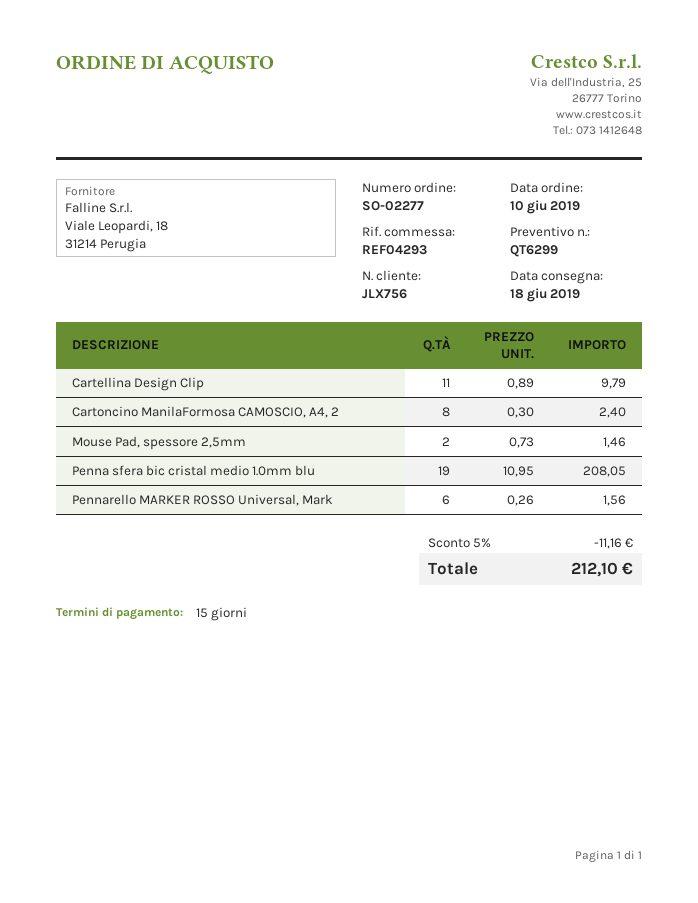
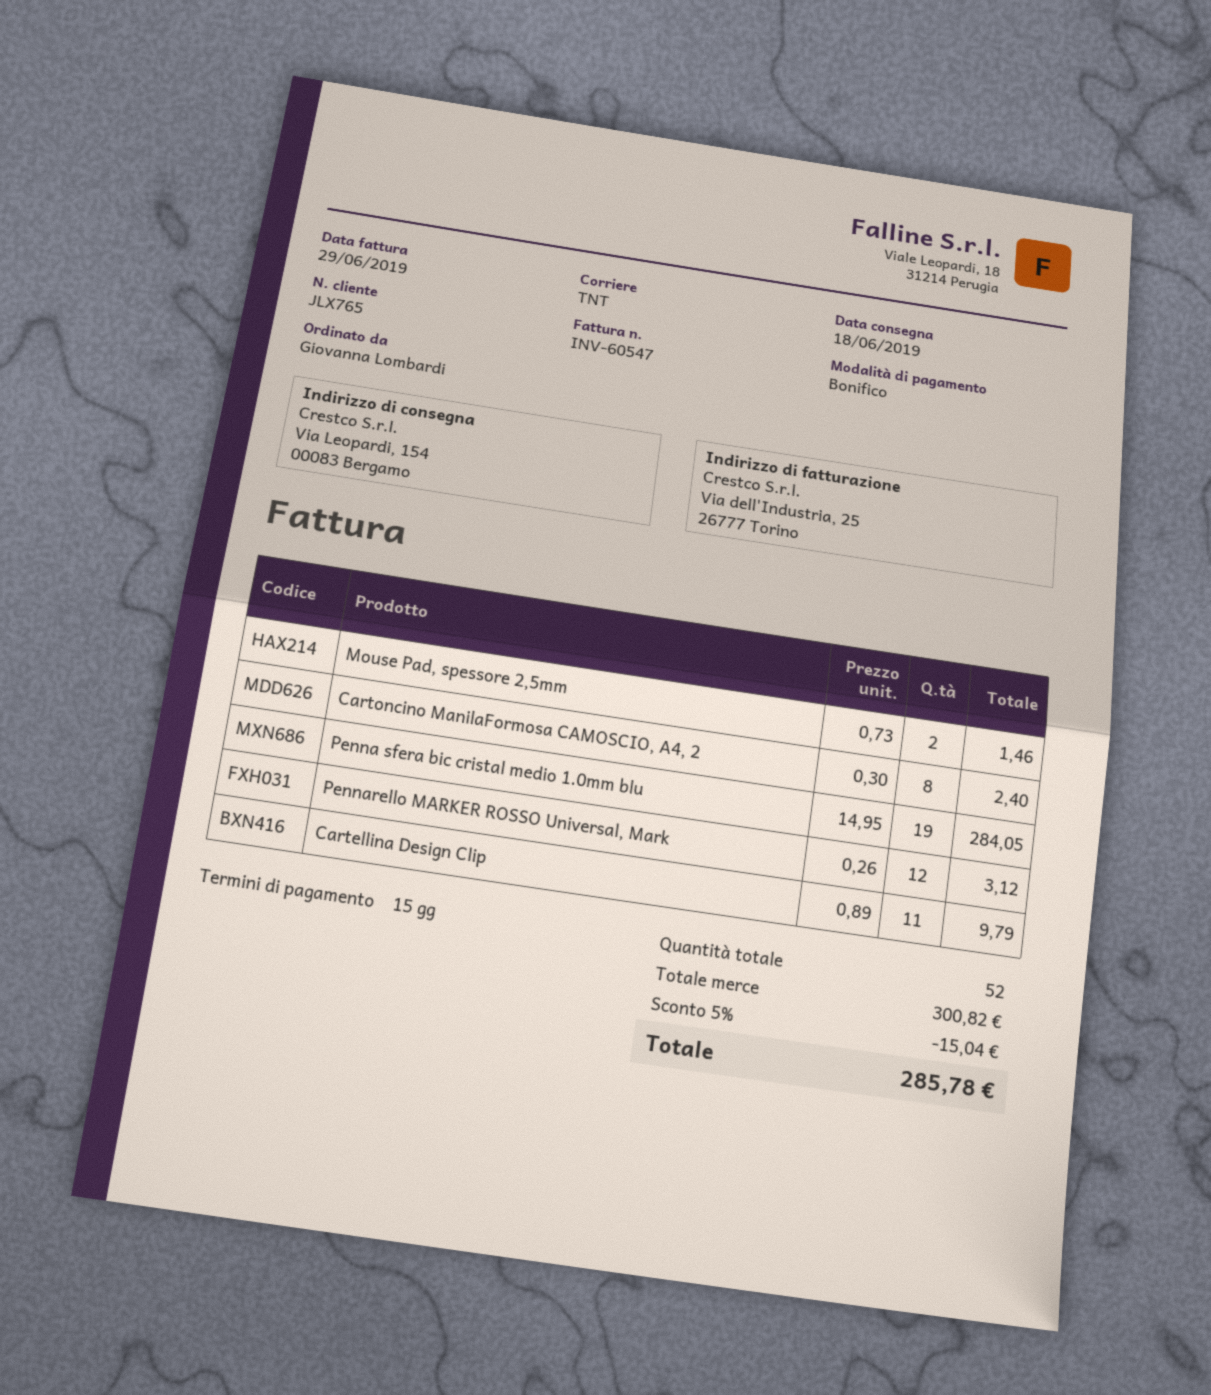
customer number: JLX756 -> JLX765
Penna sfera bic cristal medio 1.0mm blu: 19 x 10.95 = 208.05 -> 19 x 14.95 = 284.05
Pennarello MARKER ROSSO Universal, Mark: 6 x 0.26 = 1.56 -> 12 x 0.26 = 3.12
discount: 5% = 11.16 -> 5% = 15.04
total: 212.10 -> 285.78

